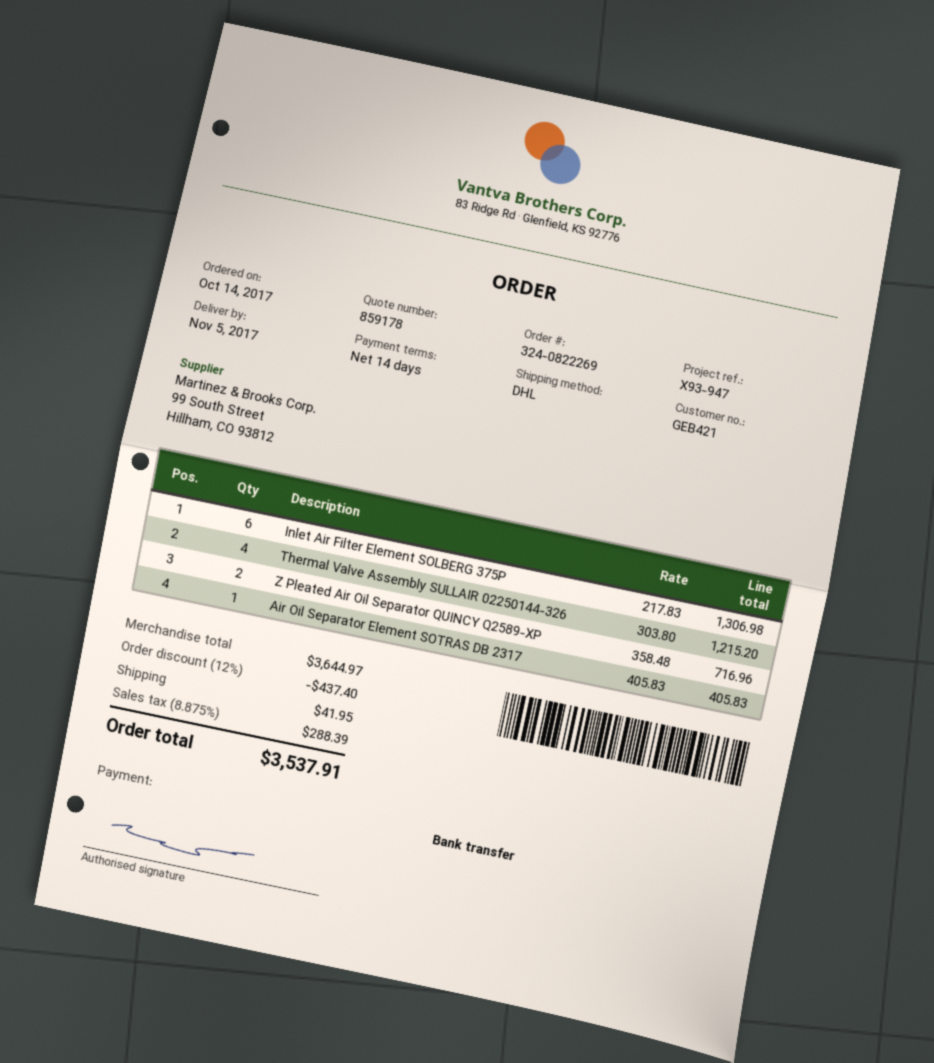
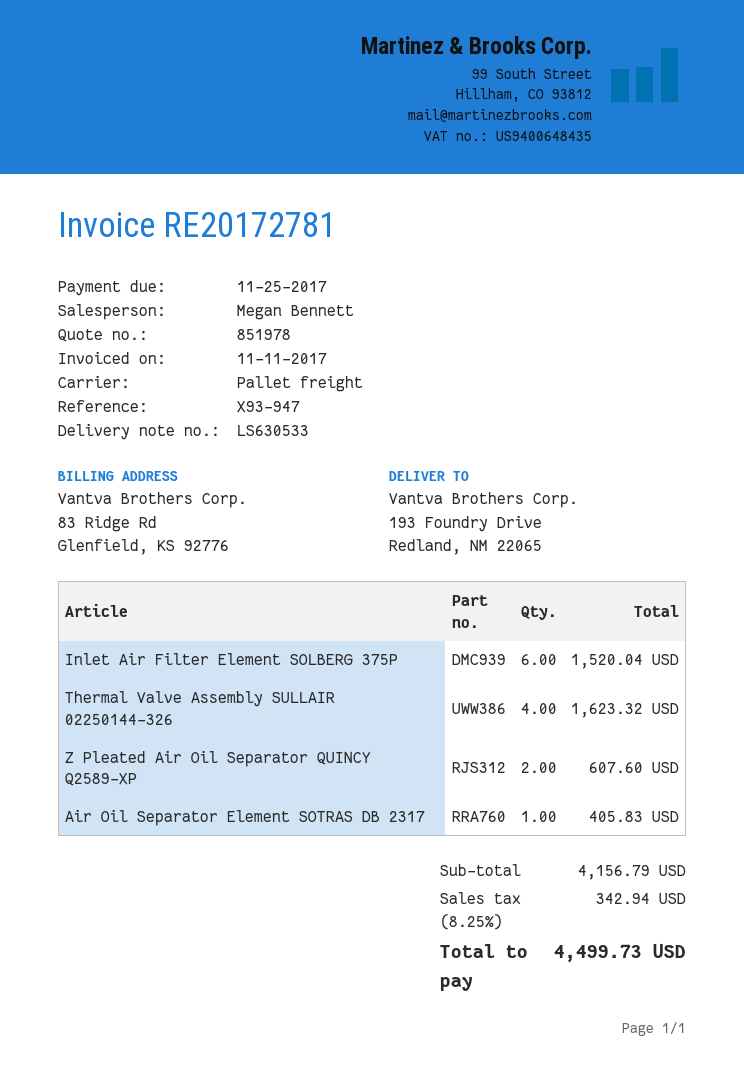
quote number: 859178 -> 851978
shipping method: DHL -> pallet freight
Inlet Air Filter Element SOLBERG 375P: 6 for 1306.98 -> 6 for 1520.04
Thermal Valve Assembly SULLAIR 02250144-326: 4 for 1215.20 -> 4 for 1623.32
Z Pleated Air Oil Separator QUINCY Q2589-XP: 2 for 716.96 -> 2 for 607.60
subtotal: 3644.97 -> 4156.79
discount: 12% = 437.40 -> none
shipping: 41.95 -> none
tax: 8.875% = 288.39 -> 8.25% = 342.94
total: 3537.91 -> 4499.73

